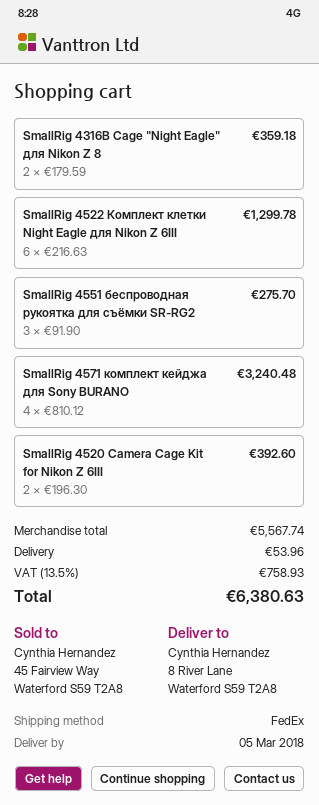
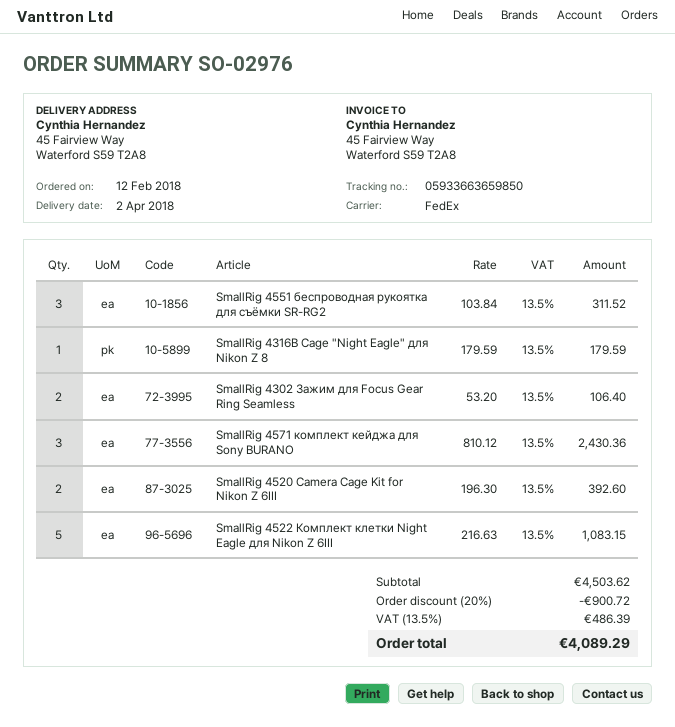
delivery date: 2018-03-05 -> 2018-04-02
ship to: 8 River Lane, Waterford S59 T2A8 -> 45 Fairview Way, Waterford S59 T2A8
SmallRig 4316B Cage "Night Eagle" для Nikon Z 8: 2 x 179.59 = 359.18 -> 1 x 179.59 = 179.59
SmallRig 4522 Комплект клетки Night Eagle для Nikon Z 6III: 6 x 216.63 = 1299.78 -> 5 x 216.63 = 1083.15
SmallRig 4551 беспроводная рукоятка для съёмки SR-RG2: 3 x 91.90 = 275.70 -> 3 x 103.84 = 311.52
SmallRig 4571 комплект кейджа для Sony BURANO: 4 x 810.12 = 3240.48 -> 3 x 810.12 = 2430.36
SmallRig 4302 Зажим для Focus Gear Ring Seamless: none -> 2 x 53.20 = 106.40
subtotal: 5567.74 -> 4503.62
discount: none -> 20% = 900.72
shipping: 53.96 -> none
tax: 13.5% = 758.93 -> 13.5% = 486.39
total: 6380.63 -> 4089.29

